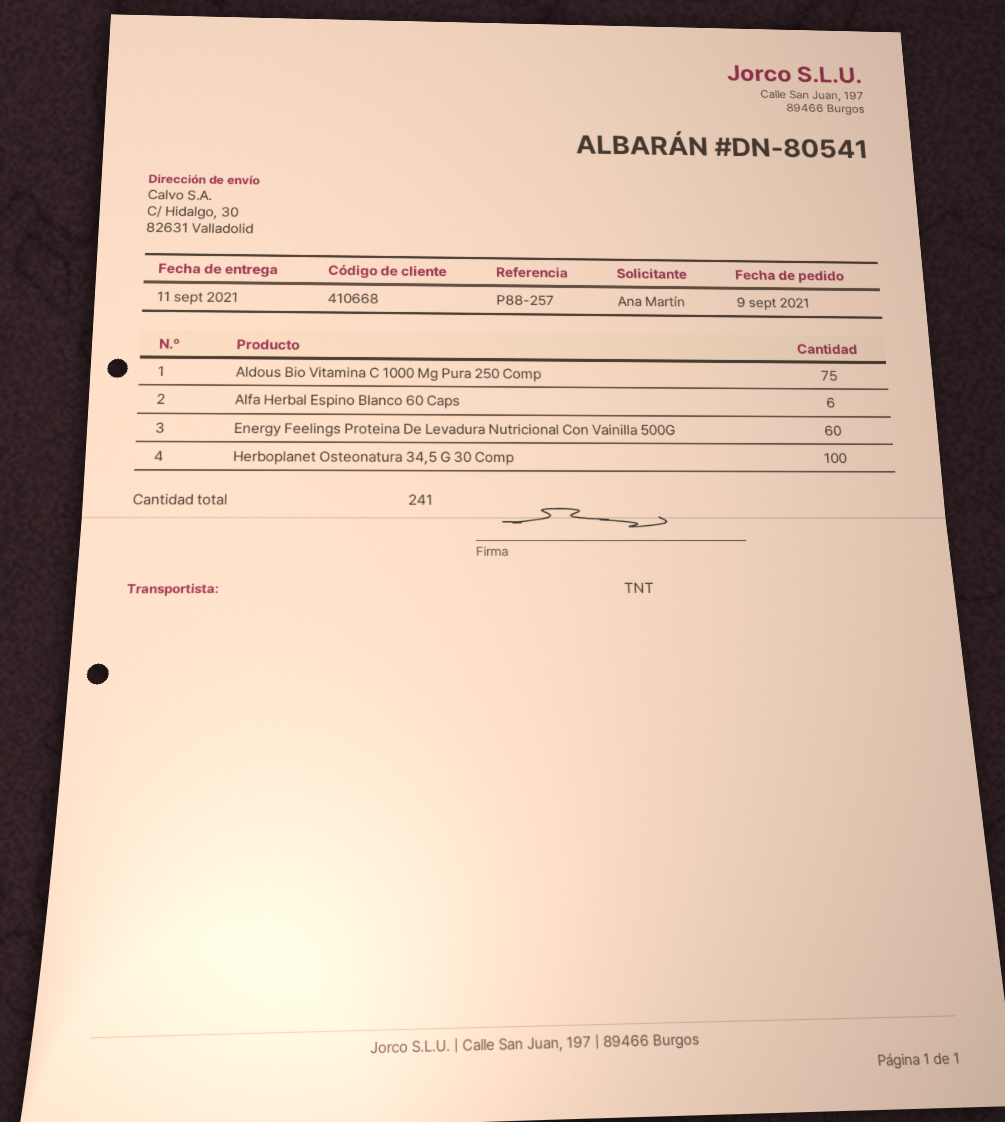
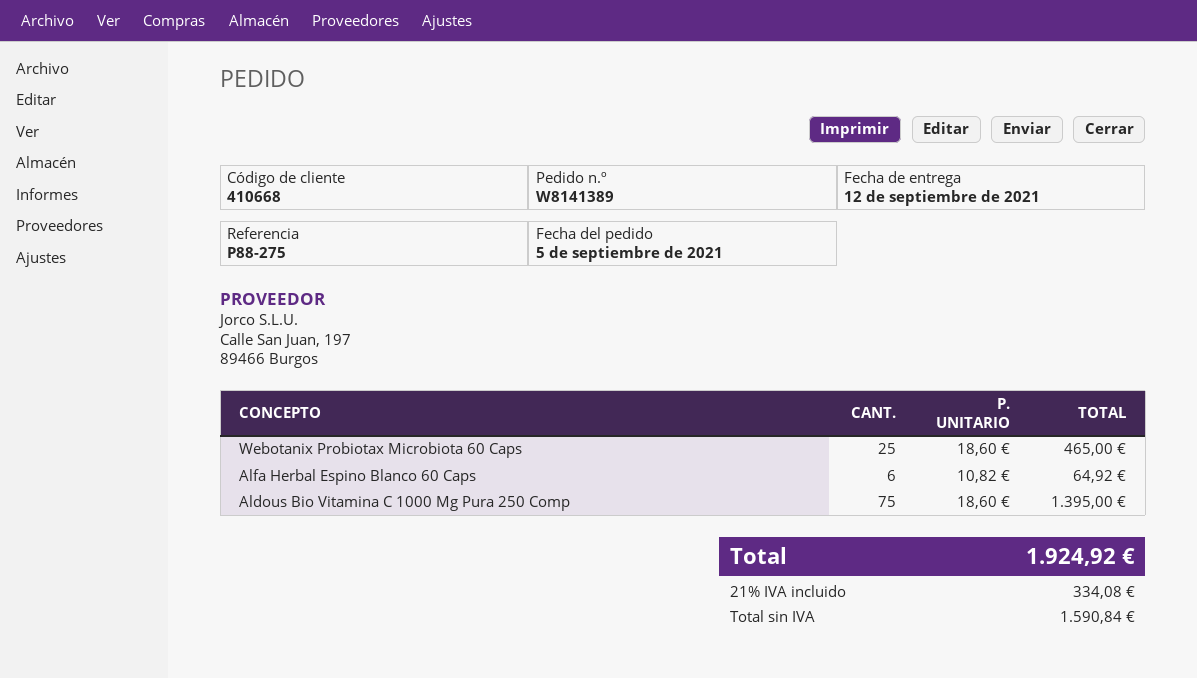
order date: 2021-09-09 -> 2021-09-05
delivery date: 2021-09-11 -> 2021-09-12
reference: P88-257 -> P88-275
Energy Feelings Proteina De Levadura Nutricional Con Vainilla 500G: 60 -> none
Herboplanet Osteonatura 34,5 G 30 Comp: 100 -> none
Webotanix Probiotax Microbiota 60 Caps: none -> 25

